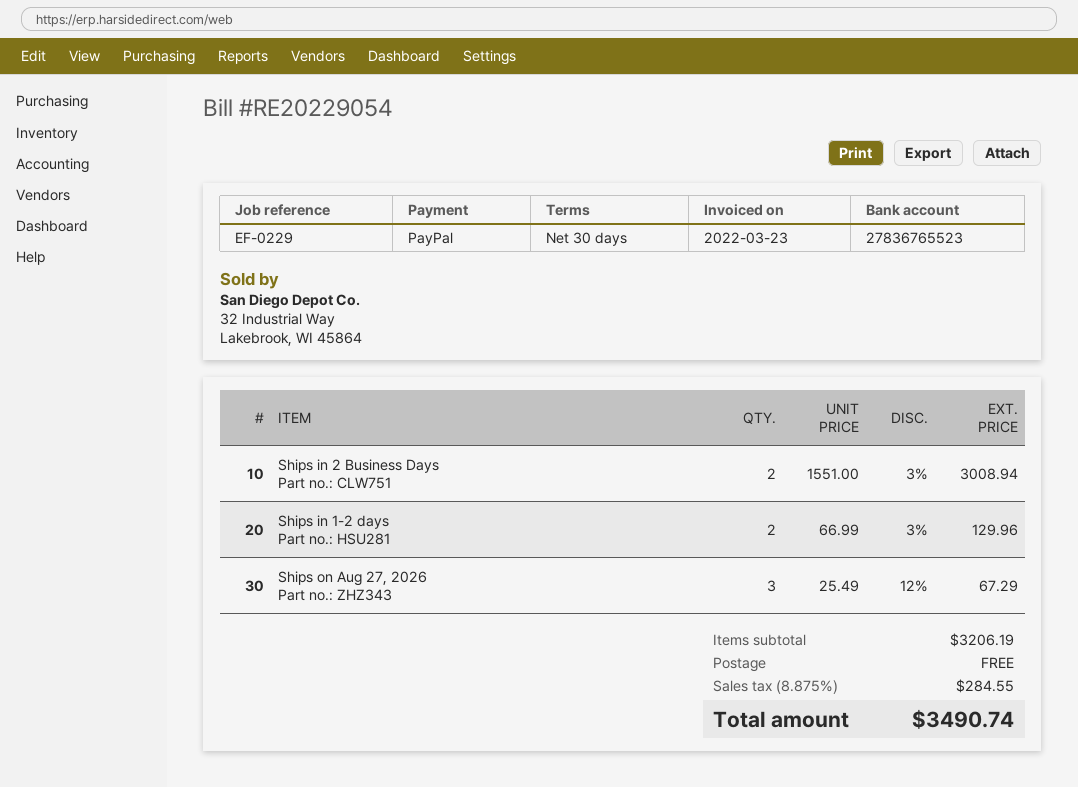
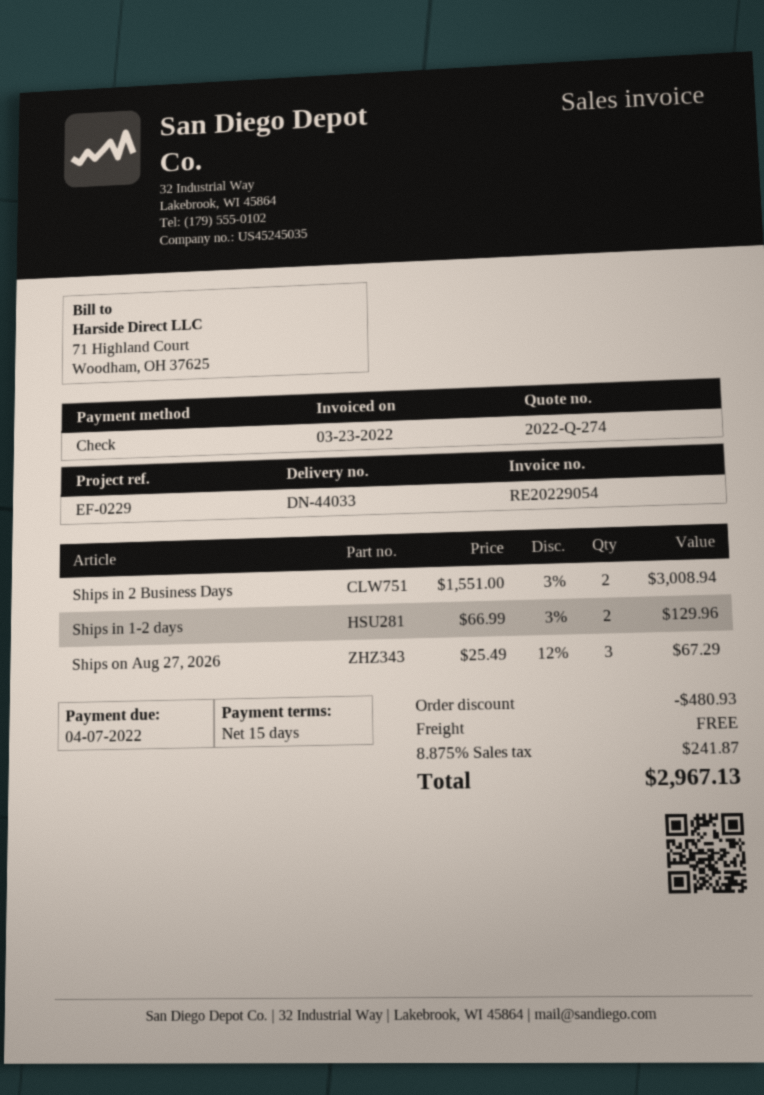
payment terms: 30 days -> 15 days
payment method: PayPal -> cheque
discount: none -> 480.93
tax: 8.875% = 284.55 -> 8.875% = 241.87
total: 3490.74 -> 2967.13

